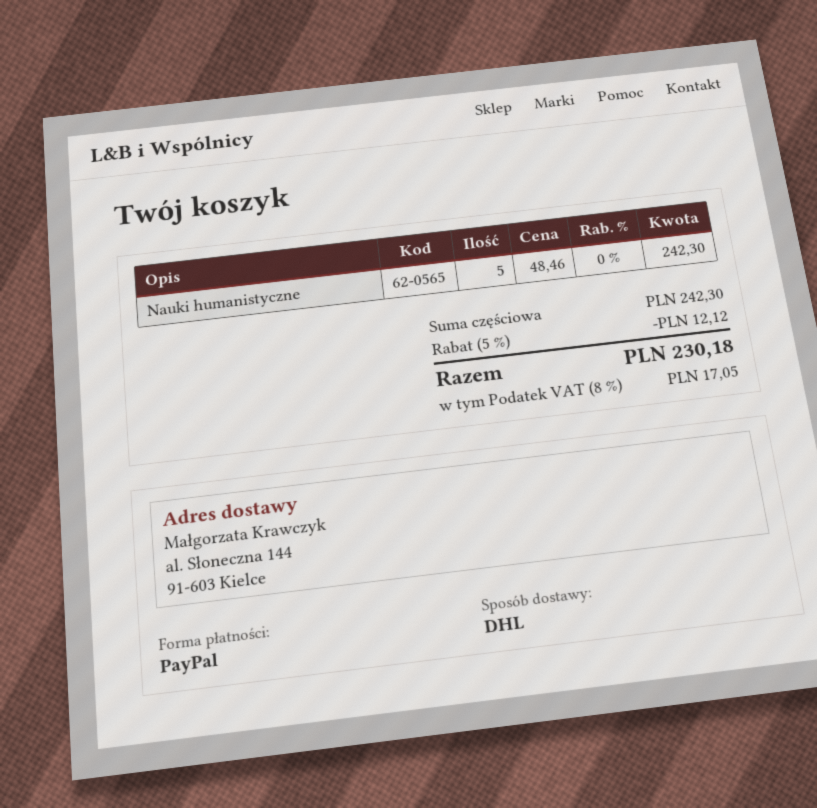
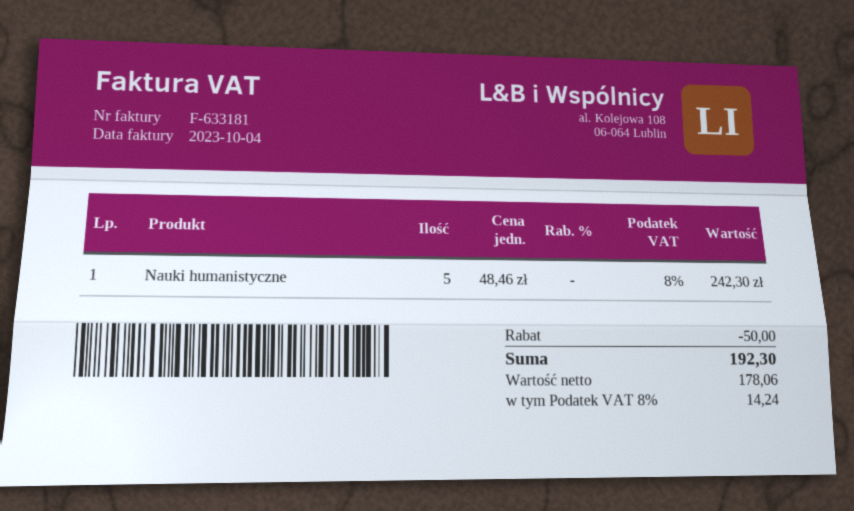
discount: 12.12 -> 50.00
tax: 8% = 17.05 -> 8% = 14.24
total: 230.18 -> 192.30

